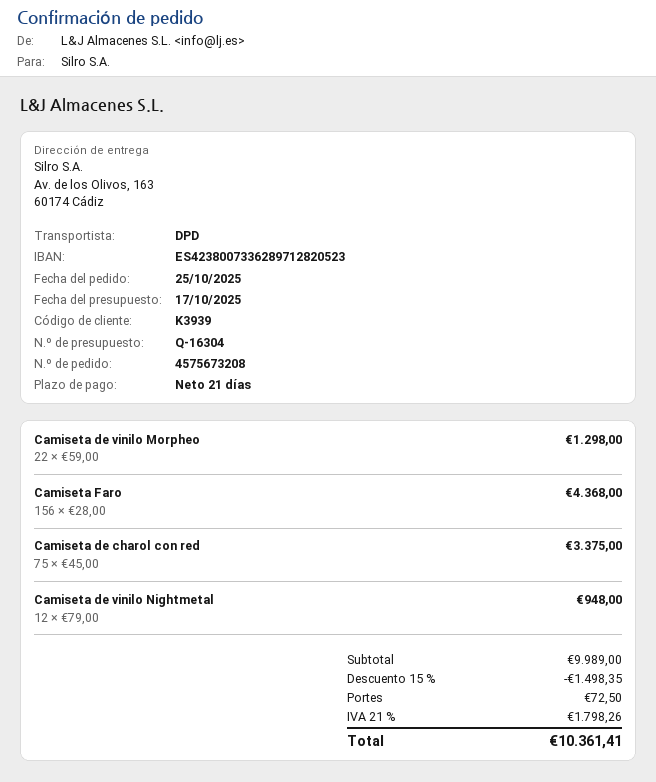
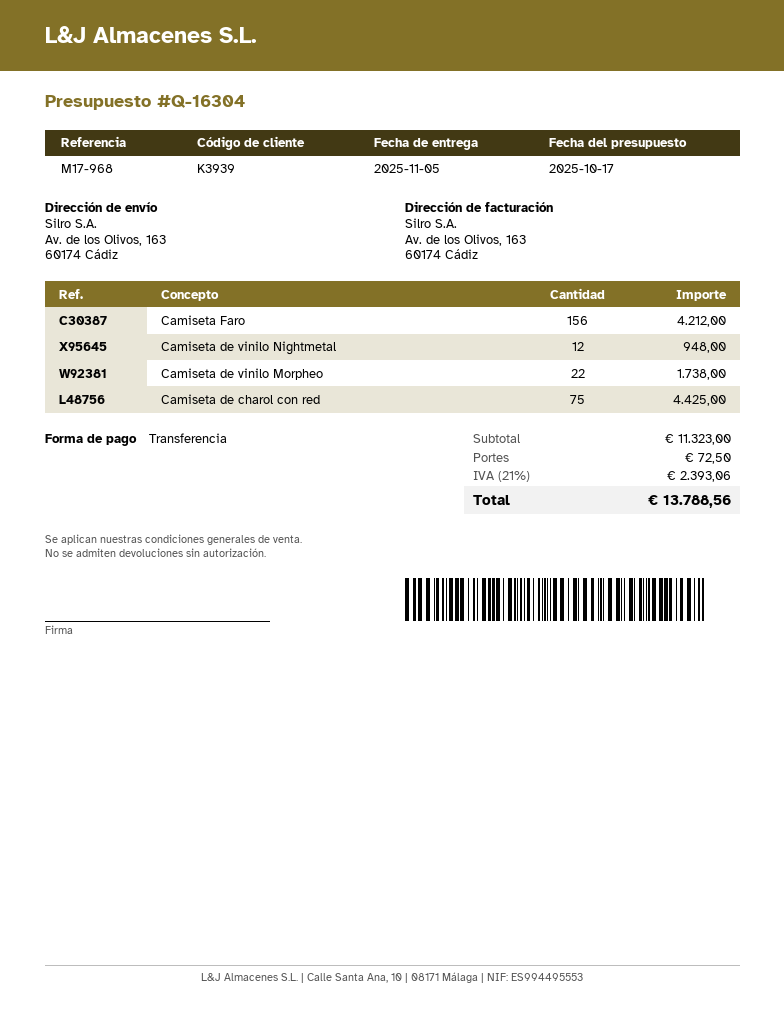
Camiseta de vinilo Morpheo: 22 for 1298.00 -> 22 for 1738.00
Camiseta Faro: 156 for 4368.00 -> 156 for 4212.00
Camiseta de charol con red: 75 for 3375.00 -> 75 for 4425.00
subtotal: 9989.00 -> 11323.00
discount: 15% = 1498.35 -> none
tax: 21% = 1798.26 -> 21% = 2393.06
total: 10361.41 -> 13788.56

